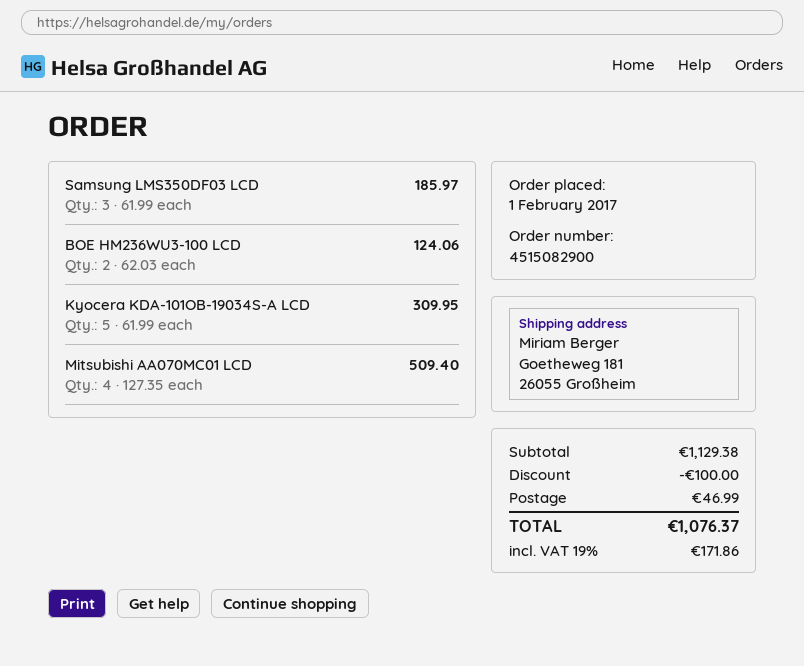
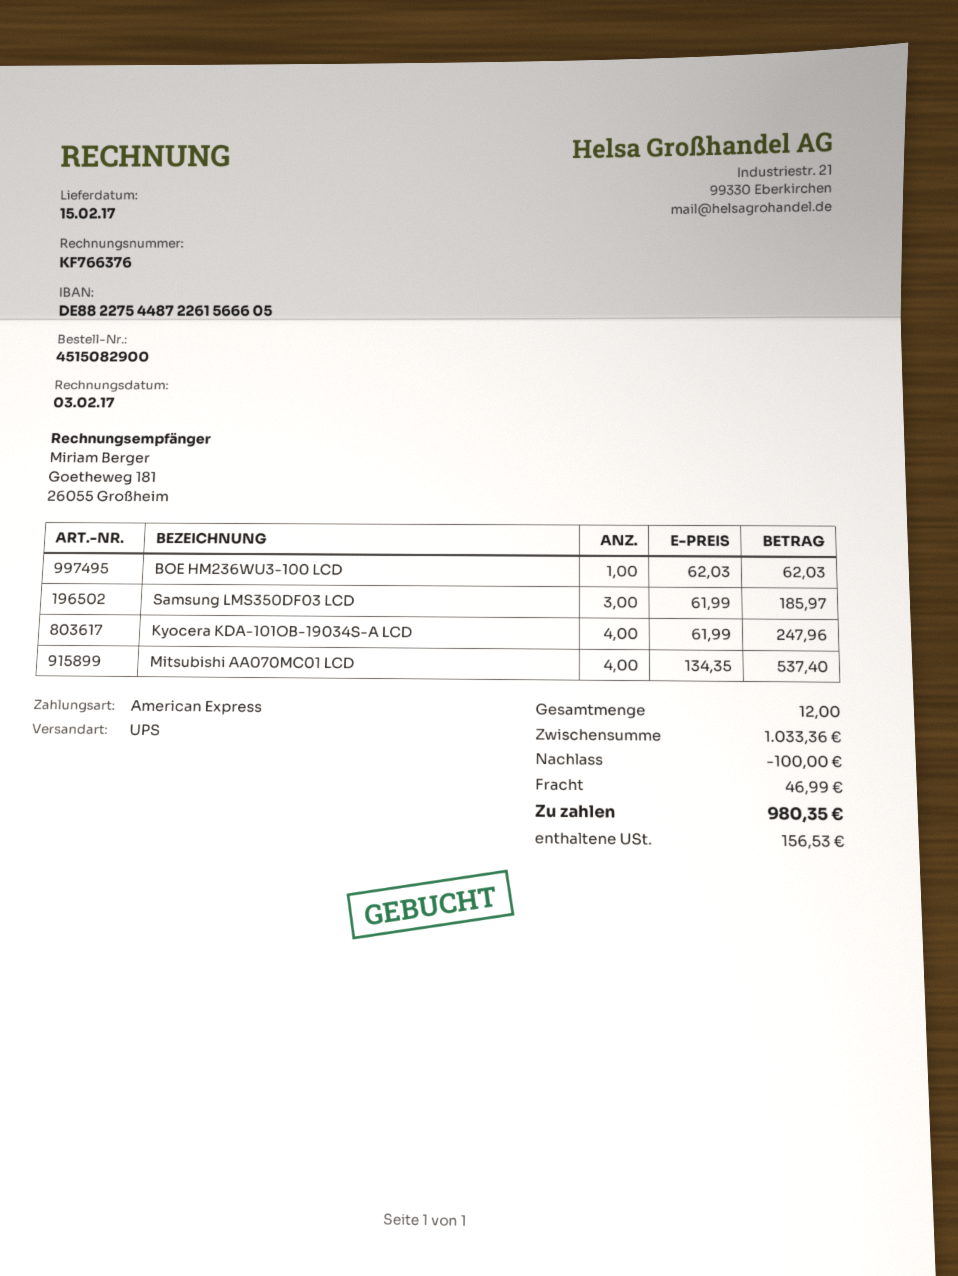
BOE HM236WU3-100 LCD: 2 x 62.03 = 124.06 -> 1 x 62.03 = 62.03
Kyocera KDA-101OB-19034S-A LCD: 5 x 61.99 = 309.95 -> 4 x 61.99 = 247.96
Mitsubishi AA070MC01 LCD: 4 x 127.35 = 509.40 -> 4 x 134.35 = 537.40
subtotal: 1129.38 -> 1033.36
tax: 171.86 -> 156.53
total: 1076.37 -> 980.35

